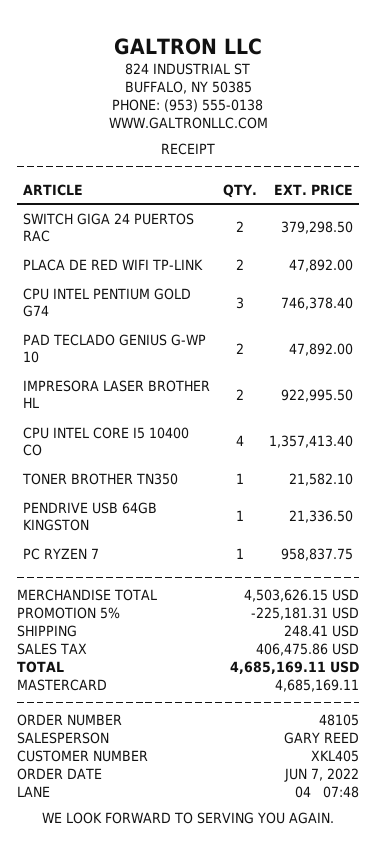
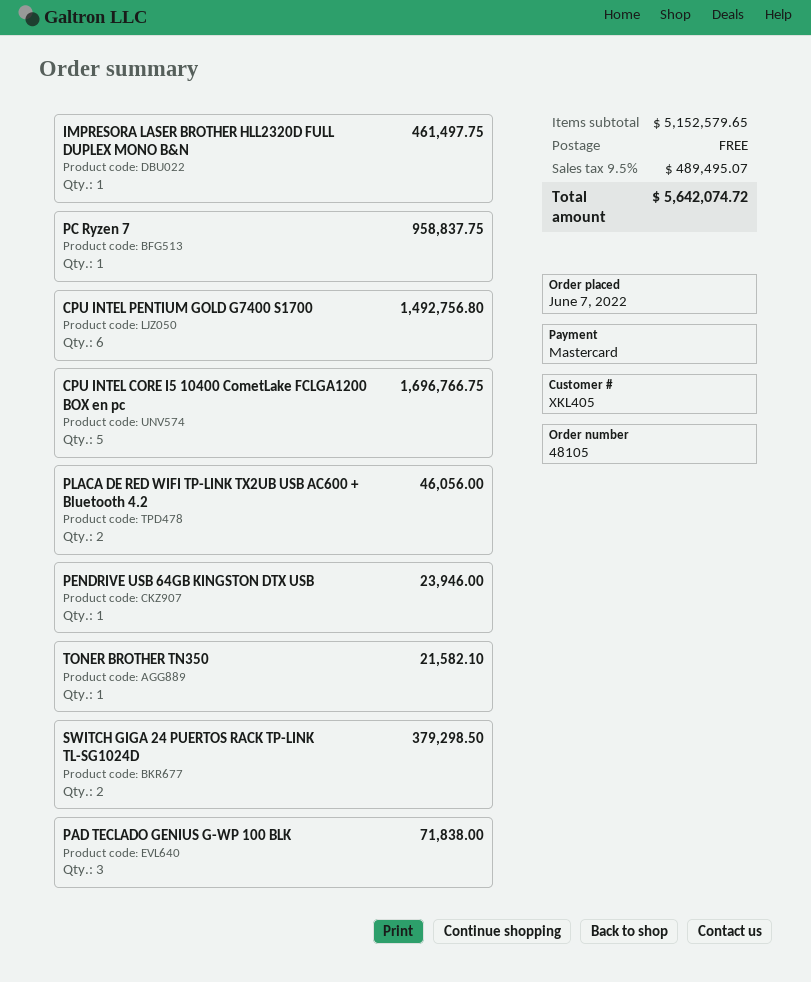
PLACA DE RED WIFI TP-LINK: 2 for 47892.00 -> 2 for 46056.00
CPU INTEL PENTIUM GOLD G74: 3 for 746378.40 -> 6 for 1492756.80
PAD TECLADO GENIUS G-WP 10: 2 for 47892.00 -> 3 for 71838.00
IMPRESORA LASER BROTHER HL: 2 for 922995.50 -> 1 for 461497.75
CPU INTEL CORE I5 10400 CO: 4 for 1357413.40 -> 5 for 1696766.75
PENDRIVE USB 64GB KINGSTON: 1 for 21336.50 -> 1 for 23946.00
subtotal: 4503626.15 -> 5152579.65
discount: 5% = 225181.31 -> none
shipping: 248.41 -> 0.00
tax: 406475.86 -> 489495.07
total: 4685169.11 -> 5642074.72

